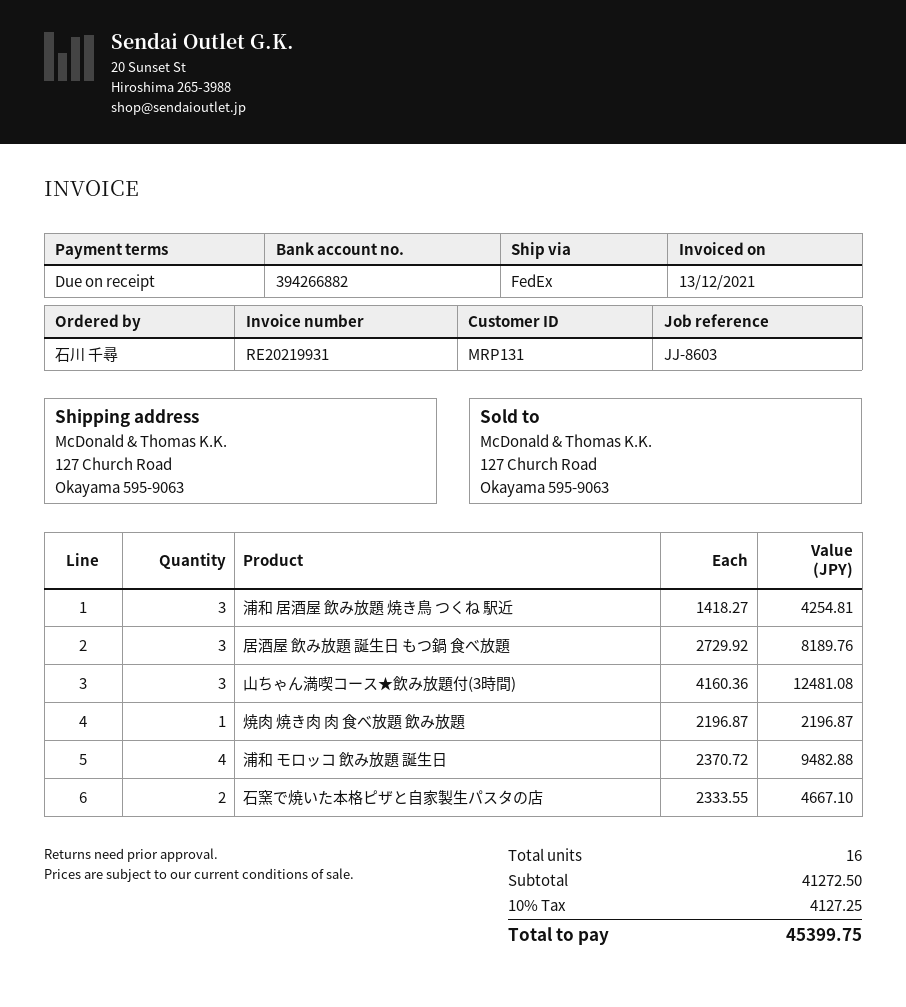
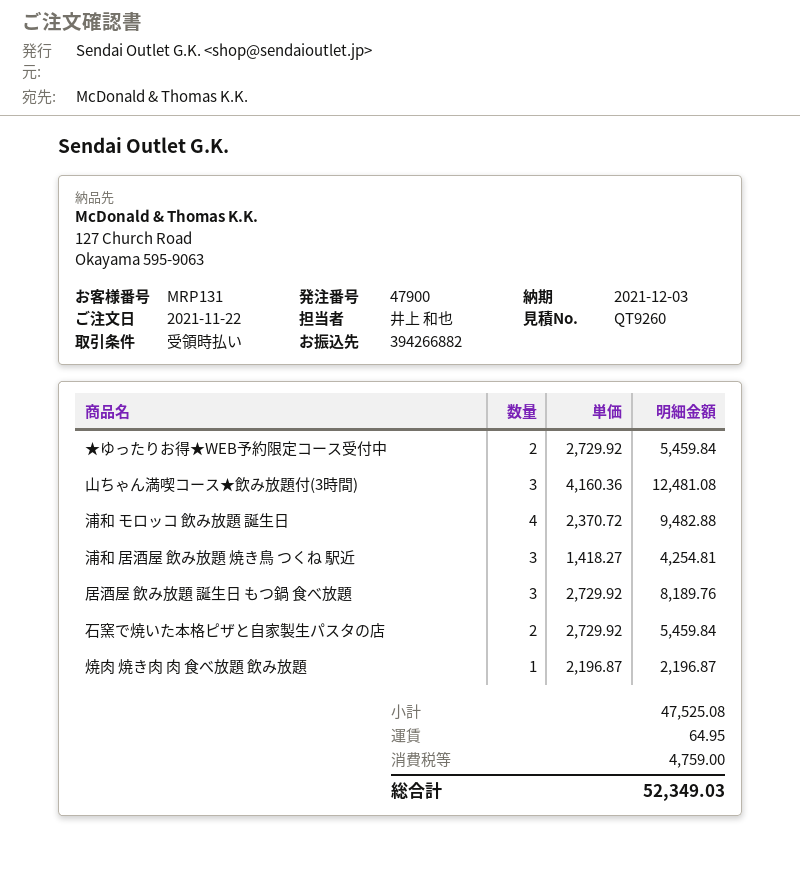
石窯で焼いた本格ピザと自家製生パスタの店: 2 x 2333.55 = 4667.10 -> 2 x 2729.92 = 5459.84
★ゆったりお得★WEB予約限定コース受付中: none -> 2 x 2729.92 = 5459.84
subtotal: 41272.50 -> 47525.08
shipping: none -> 64.95
tax: 4127.25 -> 4759.00
total: 45399.75 -> 52349.03

